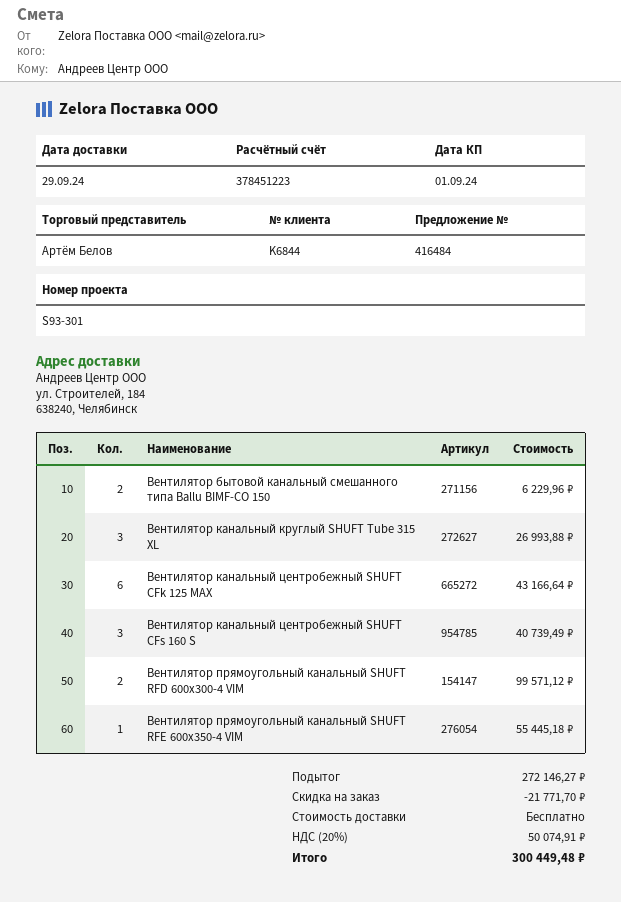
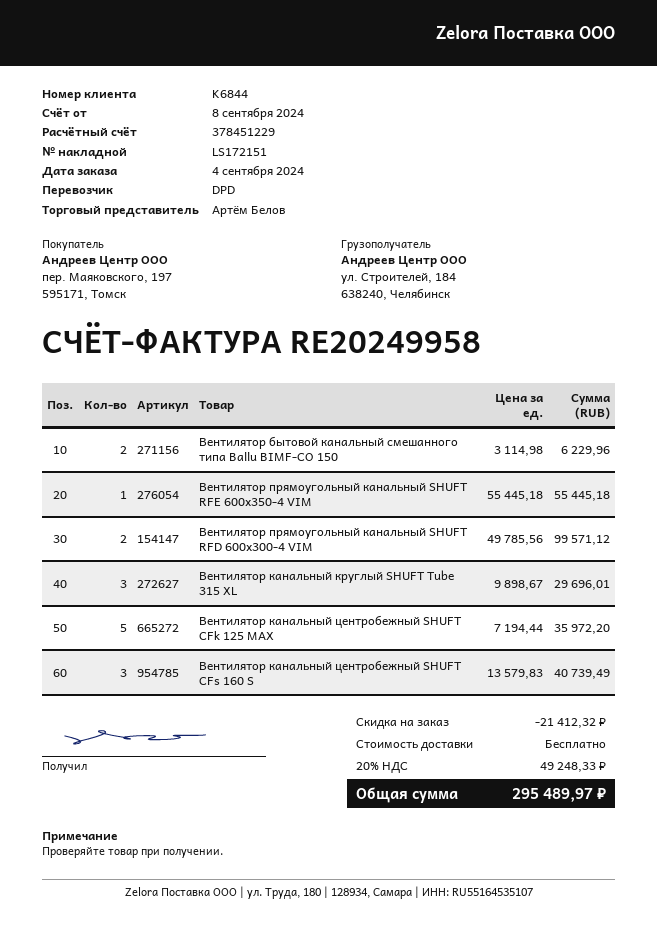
bank account: 378451223 -> 378451229
Вентилятор канальный круглый SHUFT Tube 315 XL: 3 for 26993.88 -> 3 for 29696.01
Вентилятор канальный центробежный SHUFT CFk 125 MAX: 6 for 43166.64 -> 5 for 35972.20
discount: 21771.70 -> 21412.32
tax: 20% = 50074.91 -> 20% = 49248.33
total: 300449.48 -> 295489.97

